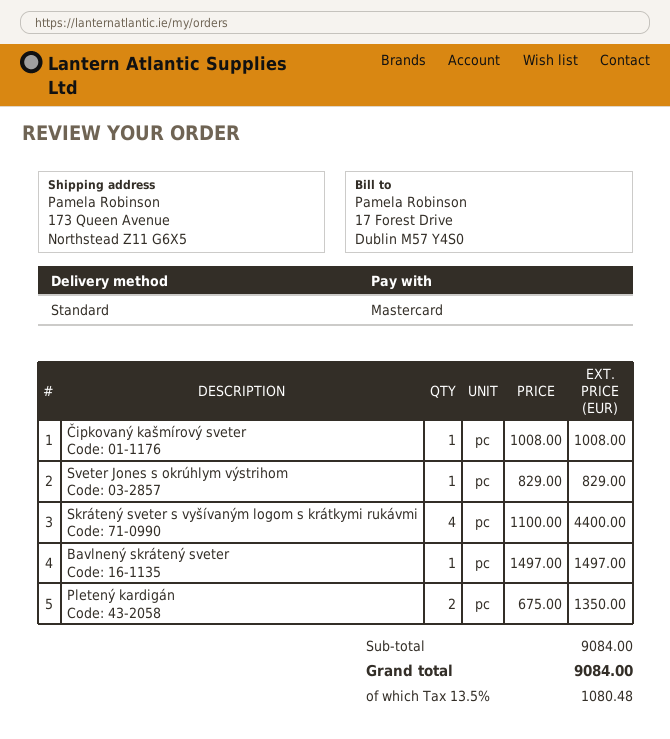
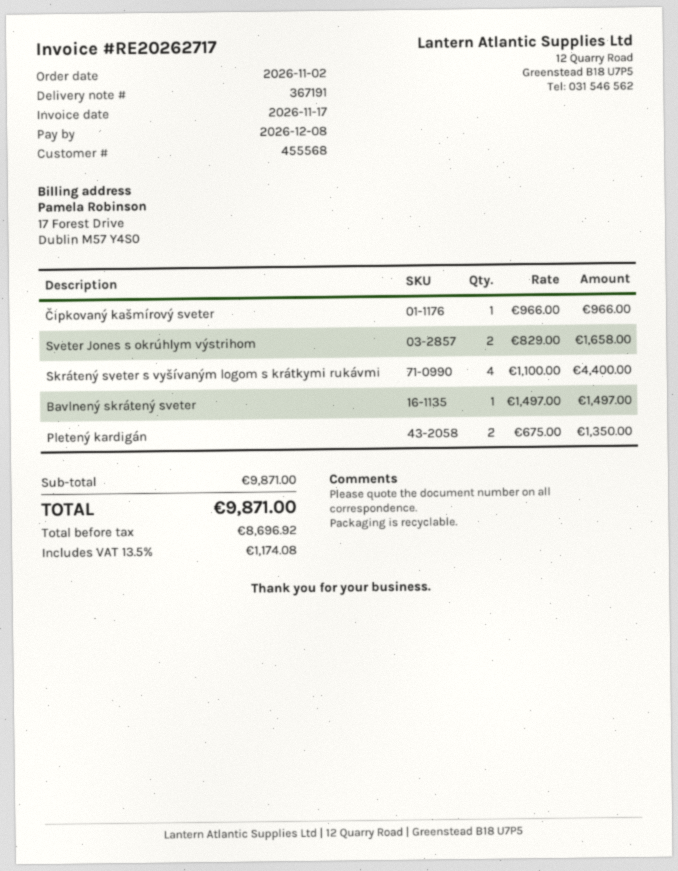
Čipkovaný kašmírový sveter: 1 x 1008.00 = 1008.00 -> 1 x 966.00 = 966.00
Sveter Jones s okrúhlym výstrihom: 1 x 829.00 = 829.00 -> 2 x 829.00 = 1658.00
subtotal: 9084.00 -> 9871.00
tax: 13.5% = 1080.48 -> 13.5% = 1174.08
total: 9084.00 -> 9871.00

